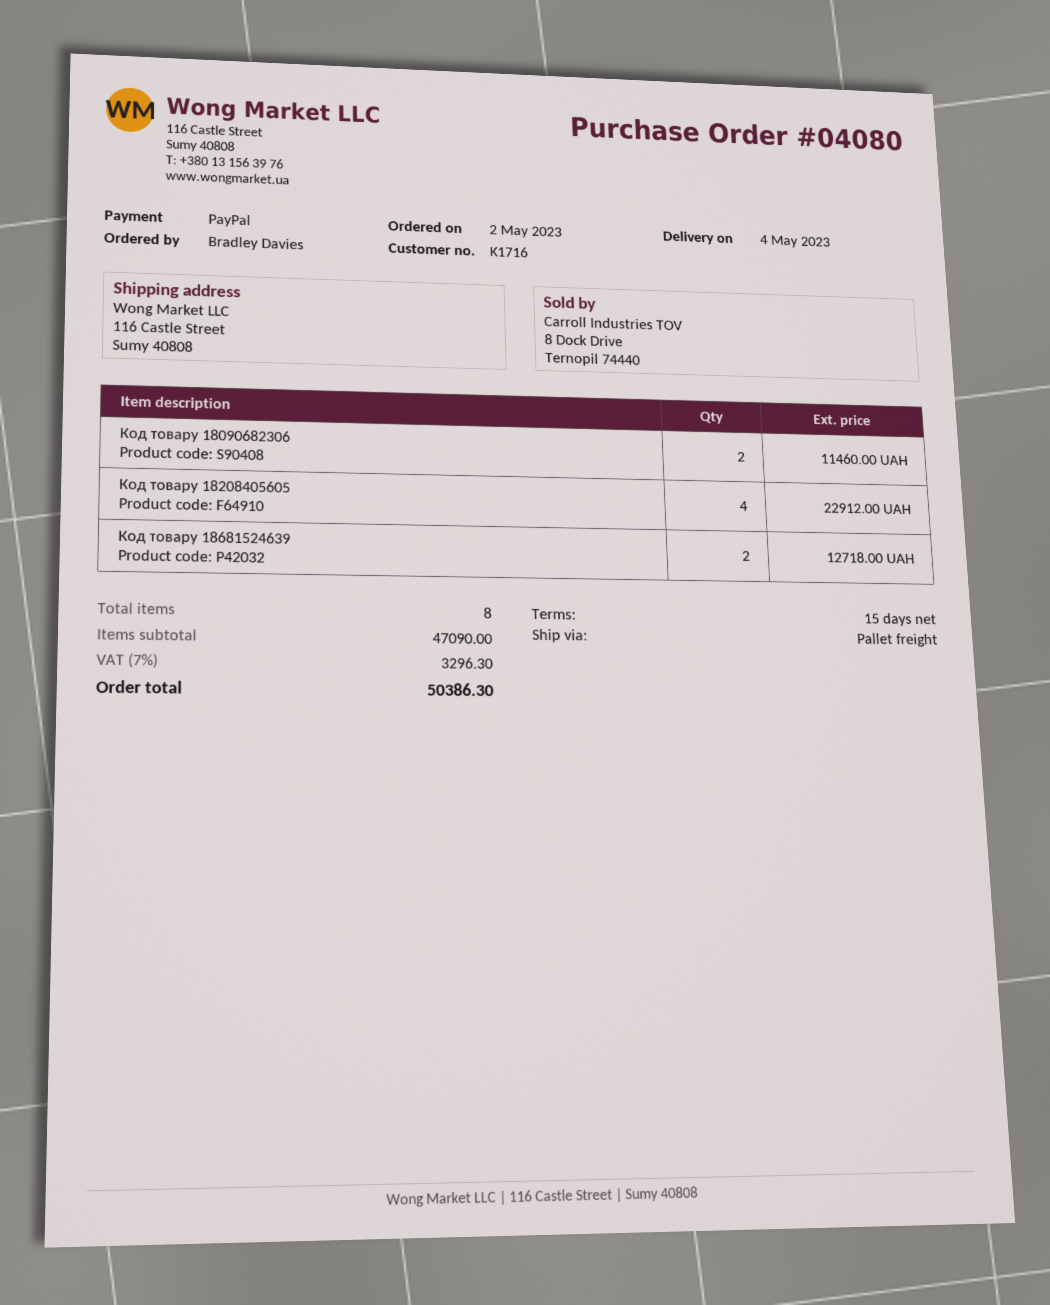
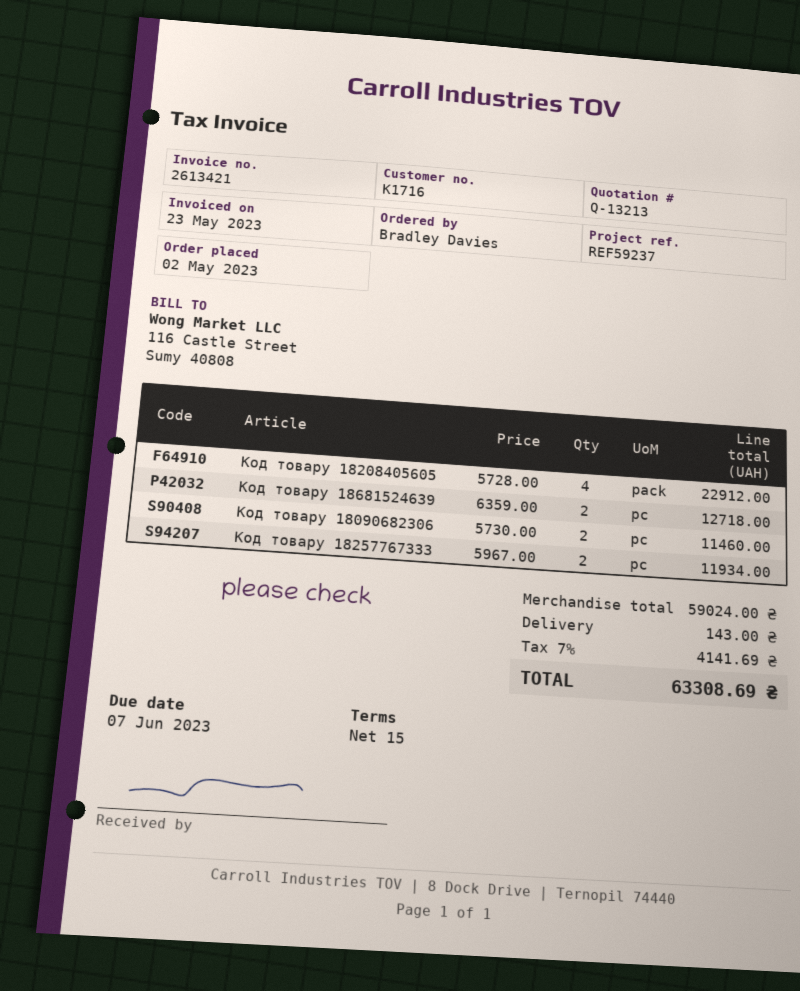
Код товару 18257767333: none -> 2 for 11934.00
subtotal: 47090.00 -> 59024.00
shipping: none -> 143.00
tax: 7% = 3296.30 -> 7% = 4141.69
total: 50386.30 -> 63308.69

